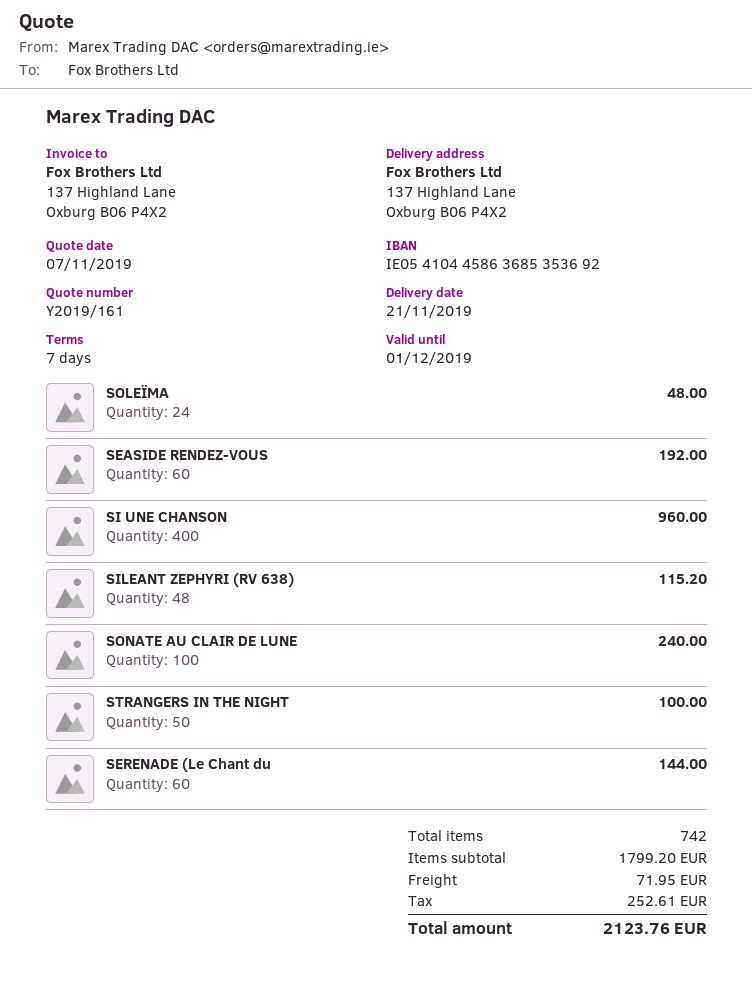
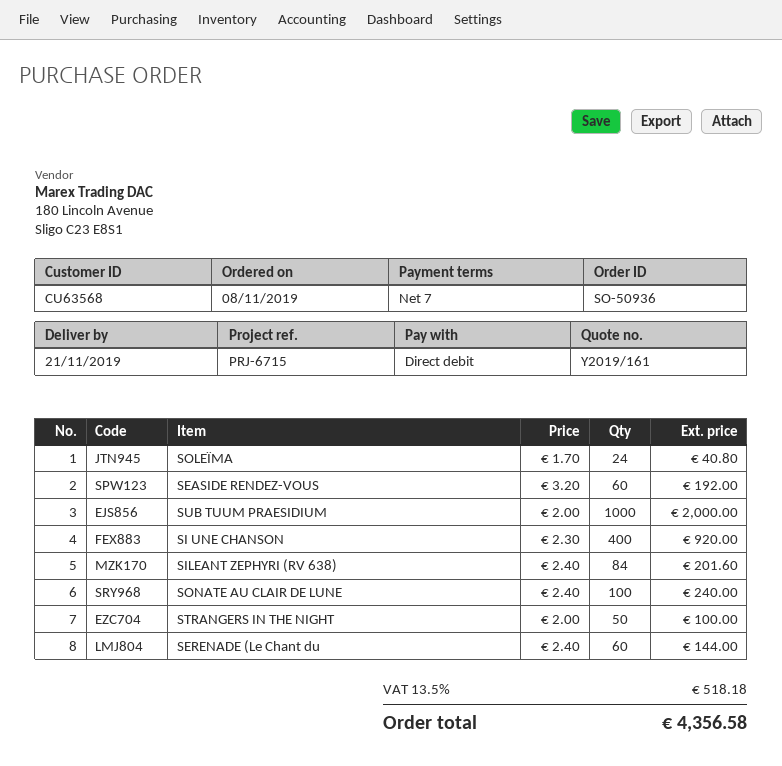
SOLEÏMA: 24 for 48.00 -> 24 for 40.80
SI UNE CHANSON: 400 for 960.00 -> 400 for 920.00
SILEANT ZEPHYRI (RV 638): 48 for 115.20 -> 84 for 201.60
SUB TUUM PRAESIDIUM: none -> 1000 for 2000.00
shipping: 71.95 -> none
tax: 252.61 -> 518.18
total: 2123.76 -> 4356.58

